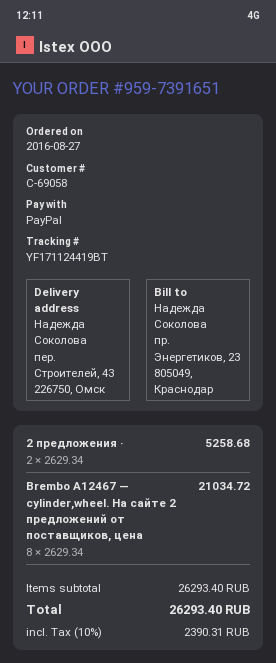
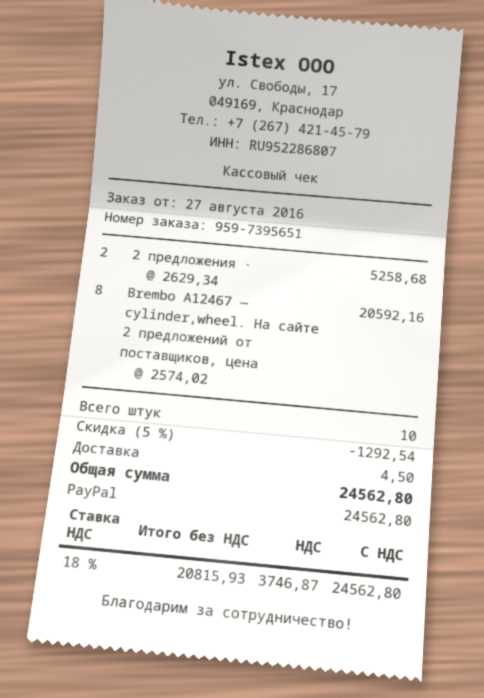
order number: 959-7391651 -> 959-7395651
Brembo A12467 — cylinder,wheel. На сайте 2 предложений от поставщиков, цена: 8 x 2629.34 = 21034.72 -> 8 x 2574.02 = 20592.16
discount: none -> 5% = 1292.54
shipping: none -> 4.50
tax: 10% = 2390.31 -> 18% = 3746.87
total: 26293.40 -> 24562.80

